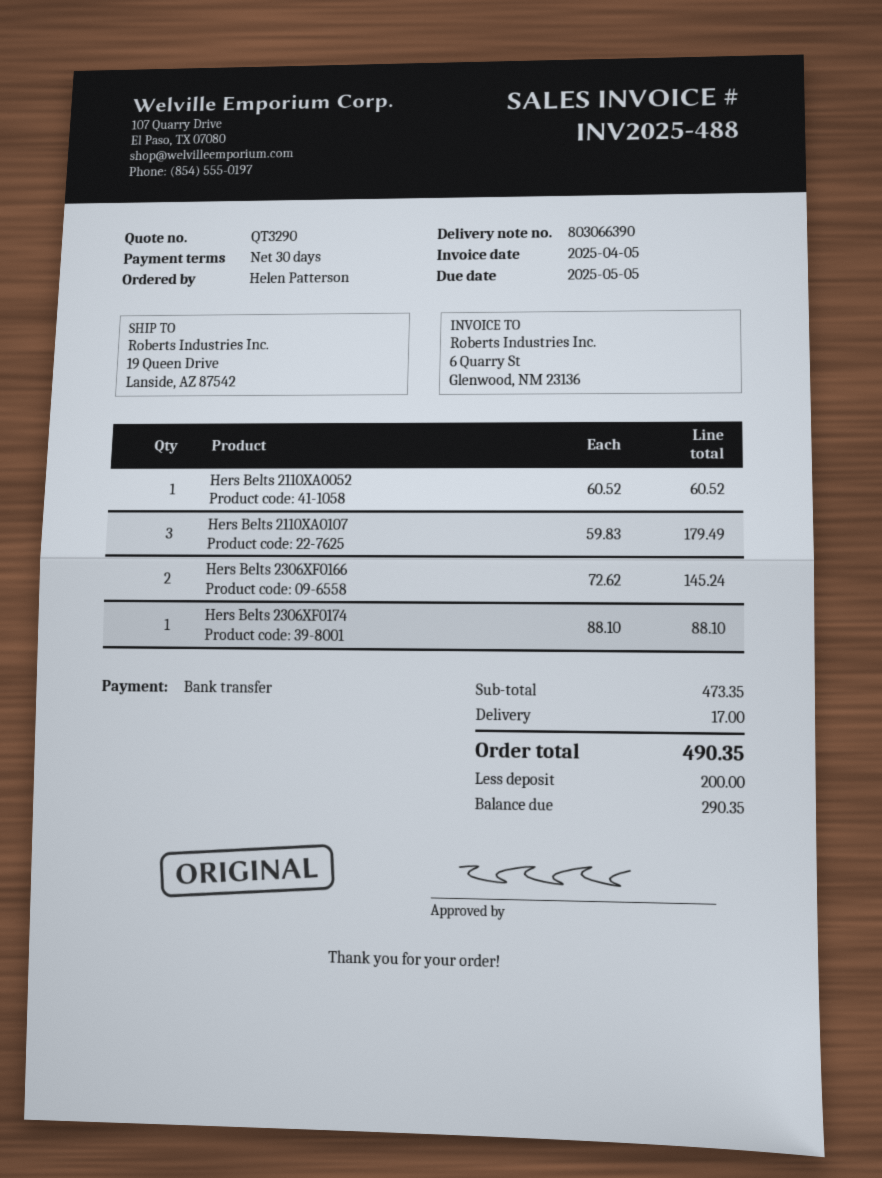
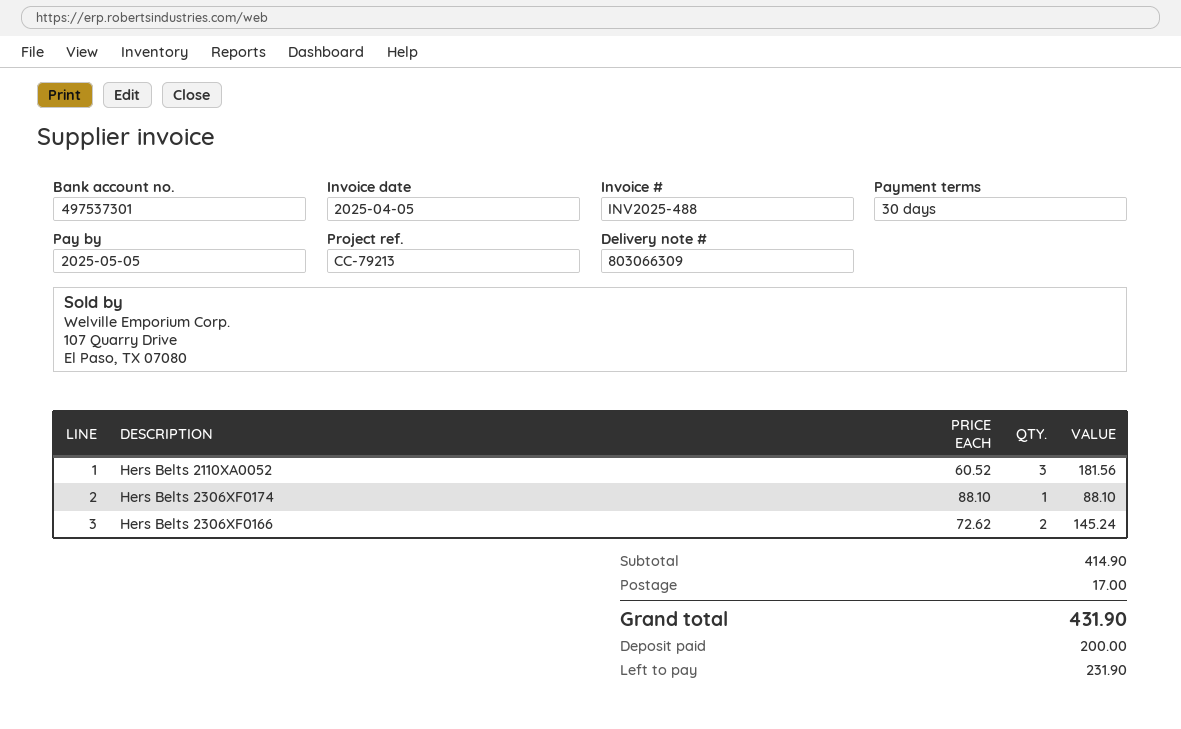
delivery note number: 803066390 -> 803066309
Hers Belts 2110XA0052: 1 x 60.52 = 60.52 -> 3 x 60.52 = 181.56
Hers Belts 2110XA0107: 3 x 59.83 = 179.49 -> none
subtotal: 473.35 -> 414.90
total: 490.35 -> 431.90
balance: 290.35 -> 231.90

